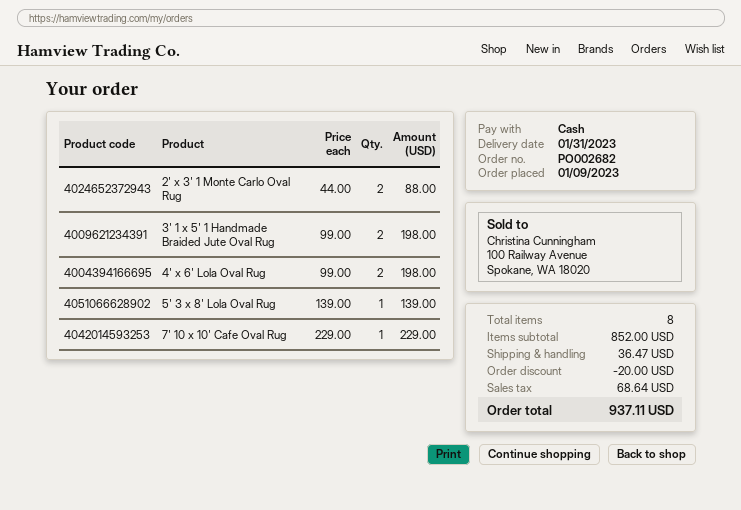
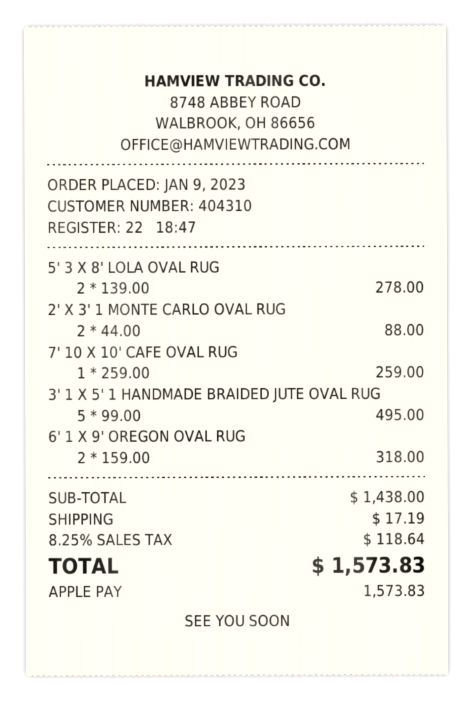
payment method: cash -> Apple Pay
3' 1 x 5' 1 Handmade Braided Jute Oval Rug: 2 x 99.00 = 198.00 -> 5 x 99.00 = 495.00
4' x 6' Lola Oval Rug: 2 x 99.00 = 198.00 -> none
5' 3 x 8' Lola Oval Rug: 1 x 139.00 = 139.00 -> 2 x 139.00 = 278.00
7' 10 x 10' Cafe Oval Rug: 1 x 229.00 = 229.00 -> 1 x 259.00 = 259.00
6' 1 X 9' OREGON OVAL RUG: none -> 2 x 159.00 = 318.00
subtotal: 852.00 -> 1438.00
discount: 20.00 -> none
shipping: 36.47 -> 17.19
tax: 68.64 -> 118.64
total: 937.11 -> 1573.83

